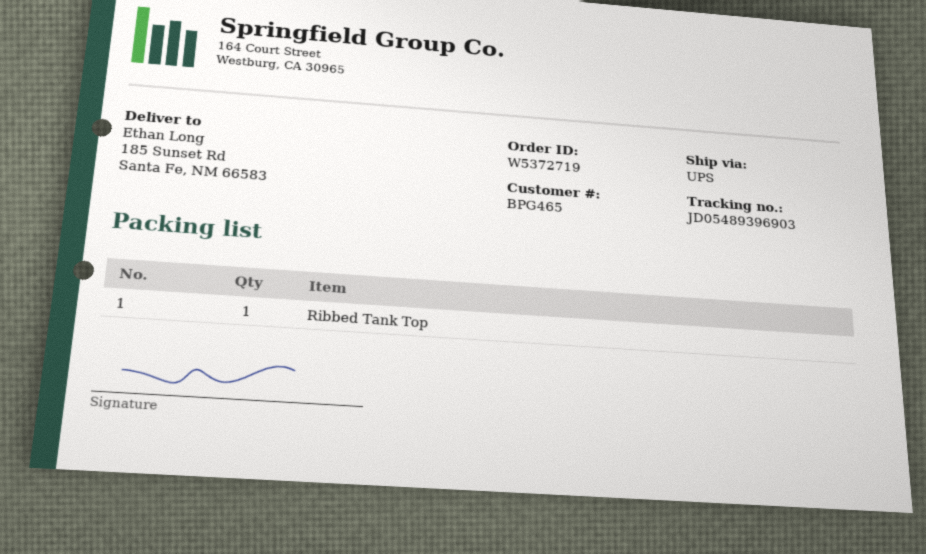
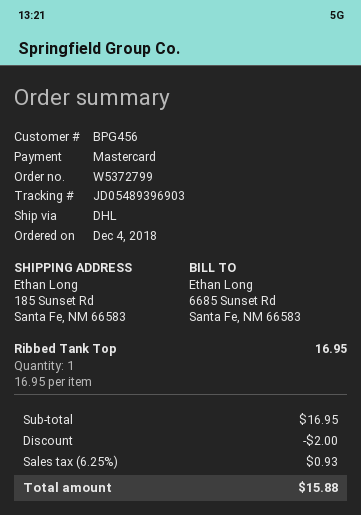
order number: W5372719 -> W5372799
customer number: BPG465 -> BPG456
shipping method: UPS -> DHL

